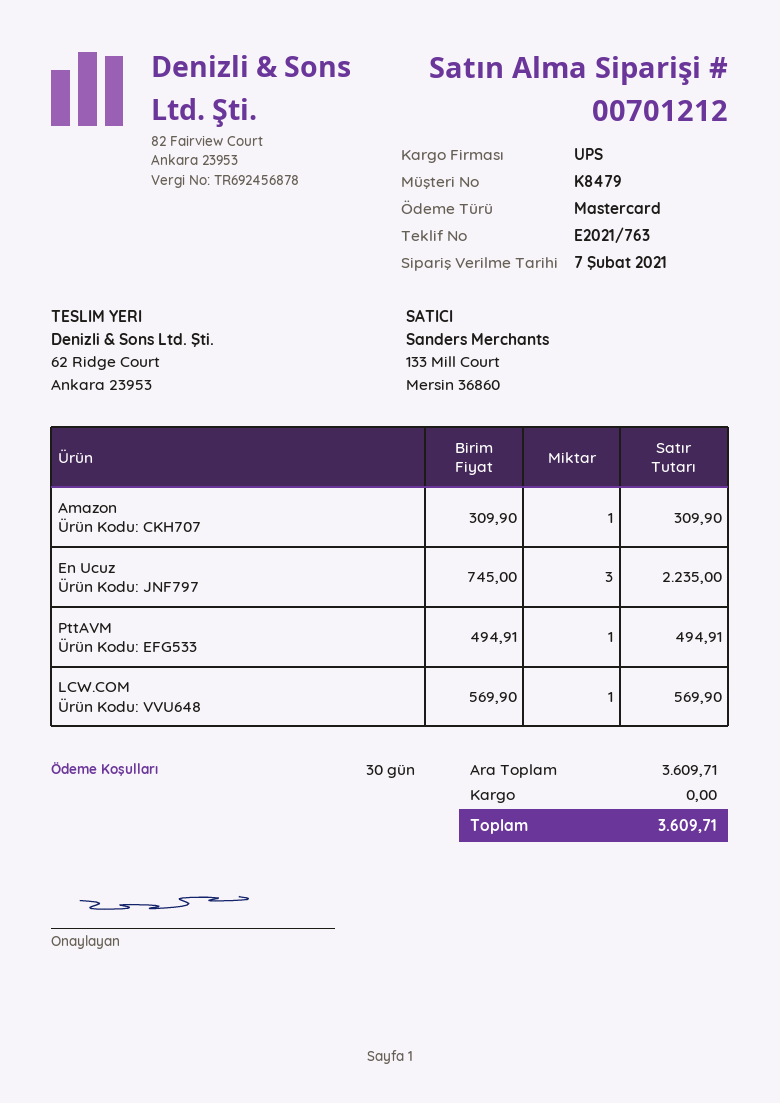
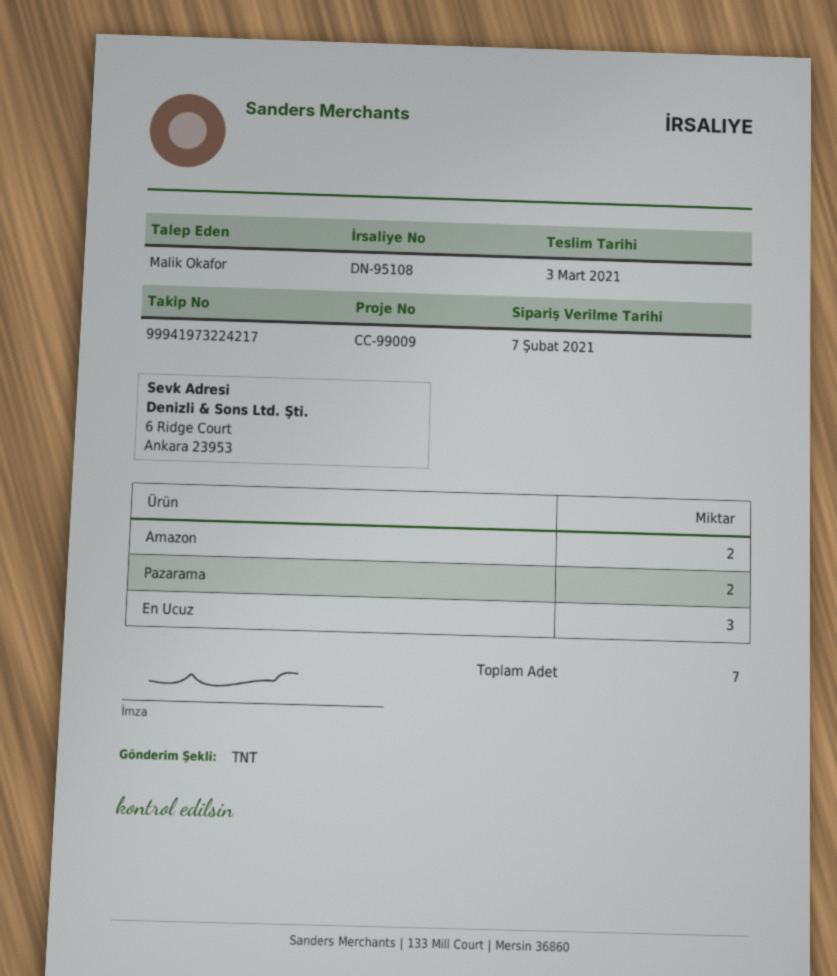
shipping method: UPS -> TNT
ship to: 62 Ridge Court, Ankara 23953 -> 6 Ridge Court, Ankara 23953
Amazon: 1 -> 2
PttAVM: 1 -> none
LCW.COM: 1 -> none
Pazarama: none -> 2

